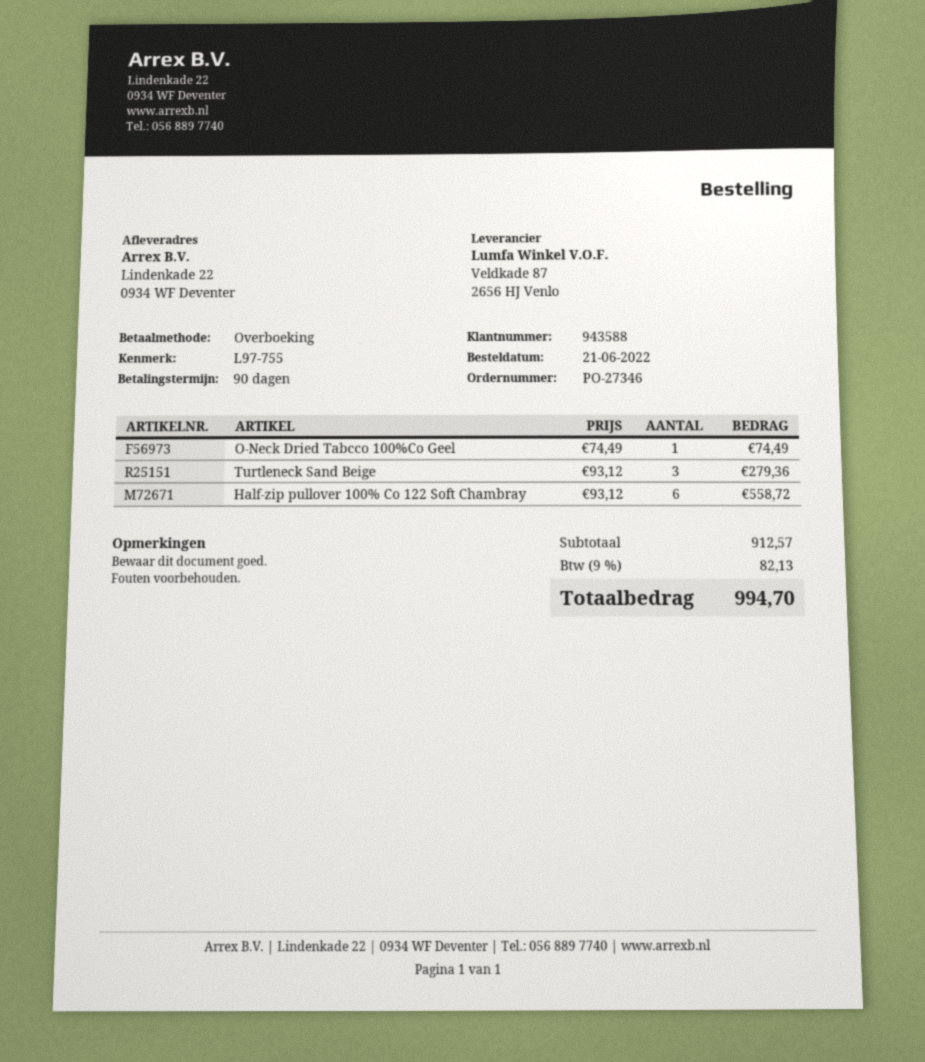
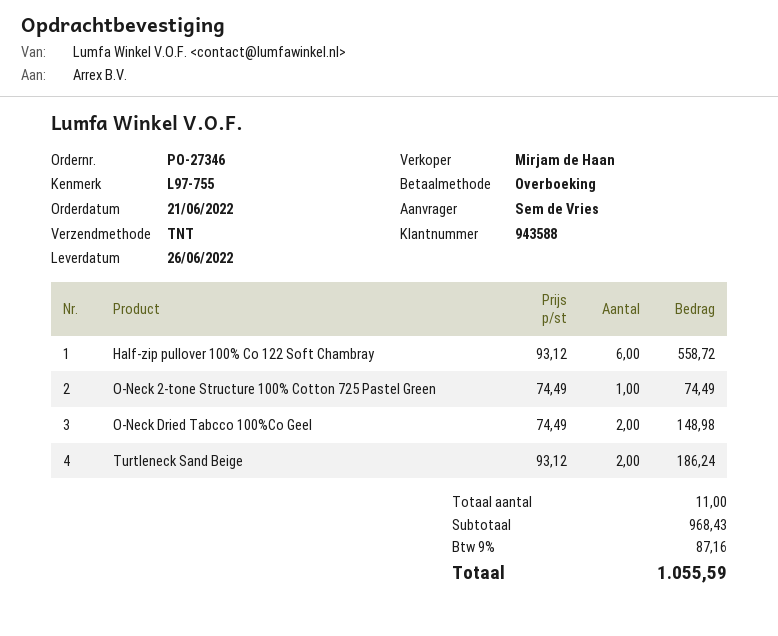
O-Neck Dried Tabcco 100%Co Geel: 1 x 74.49 = 74.49 -> 2 x 74.49 = 148.98
Turtleneck Sand Beige: 3 x 93.12 = 279.36 -> 2 x 93.12 = 186.24
O-Neck 2-tone Structure 100% Cotton 725 Pastel Green: none -> 1 x 74.49 = 74.49
subtotal: 912.57 -> 968.43
tax: 9% = 82.13 -> 9% = 87.16
total: 994.70 -> 1055.59

